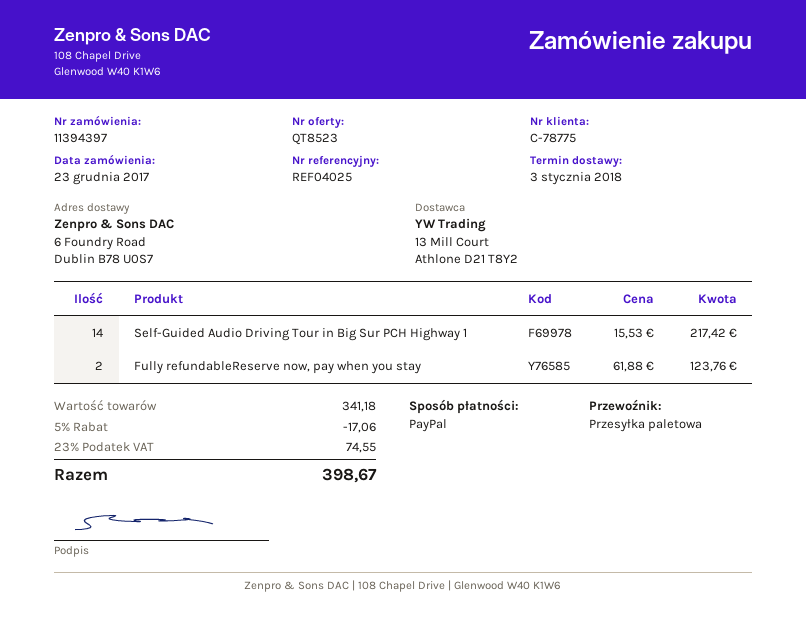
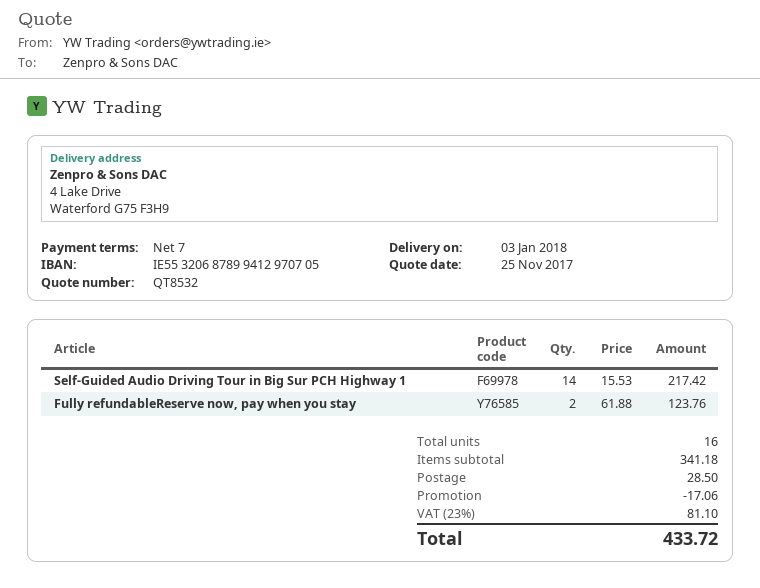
quote number: QT8523 -> QT8532
ship to: 6 Foundry Road, Dublin B78 U0S7 -> 4 Lake Drive, Waterford G75 F3H9
shipping: none -> 28.50
tax: 23% = 74.55 -> 23% = 81.10
total: 398.67 -> 433.72

